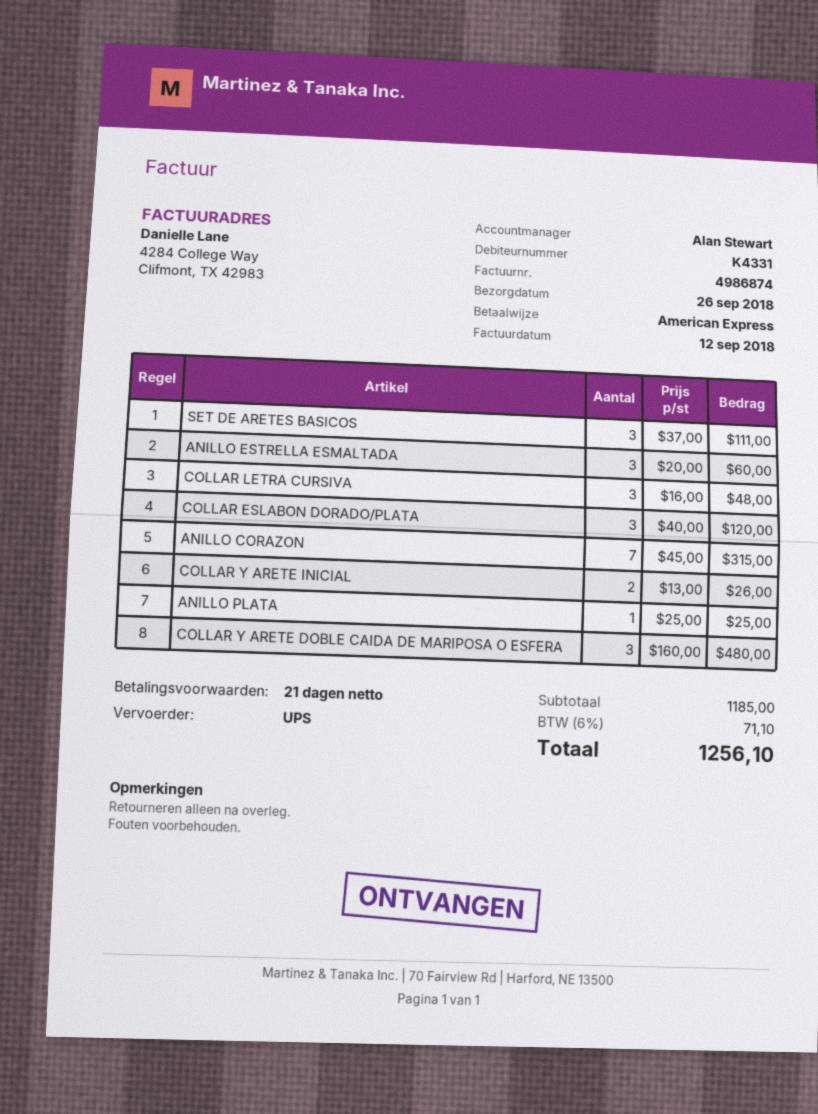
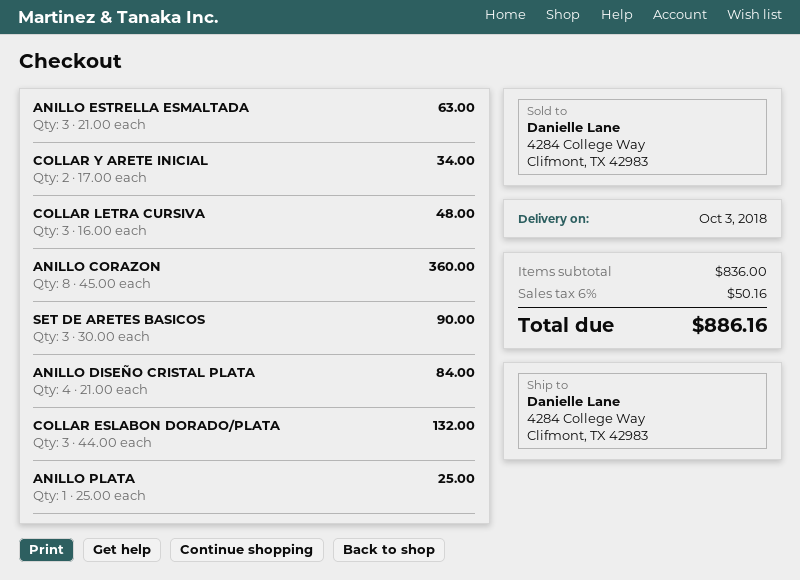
delivery date: 2018-09-26 -> 2018-10-03
SET DE ARETES BASICOS: 3 x 37.00 = 111.00 -> 3 x 30.00 = 90.00
ANILLO ESTRELLA ESMALTADA: 3 x 20.00 = 60.00 -> 3 x 21.00 = 63.00
COLLAR ESLABON DORADO/PLATA: 3 x 40.00 = 120.00 -> 3 x 44.00 = 132.00
ANILLO CORAZON: 7 x 45.00 = 315.00 -> 8 x 45.00 = 360.00
COLLAR Y ARETE INICIAL: 2 x 13.00 = 26.00 -> 2 x 17.00 = 34.00
COLLAR Y ARETE DOBLE CAIDA DE MARIPOSA O ESFERA: 3 x 160.00 = 480.00 -> none
ANILLO DISEÑO CRISTAL PLATA: none -> 4 x 21.00 = 84.00
subtotal: 1185.00 -> 836.00
tax: 6% = 71.10 -> 6% = 50.16
total: 1256.10 -> 886.16

